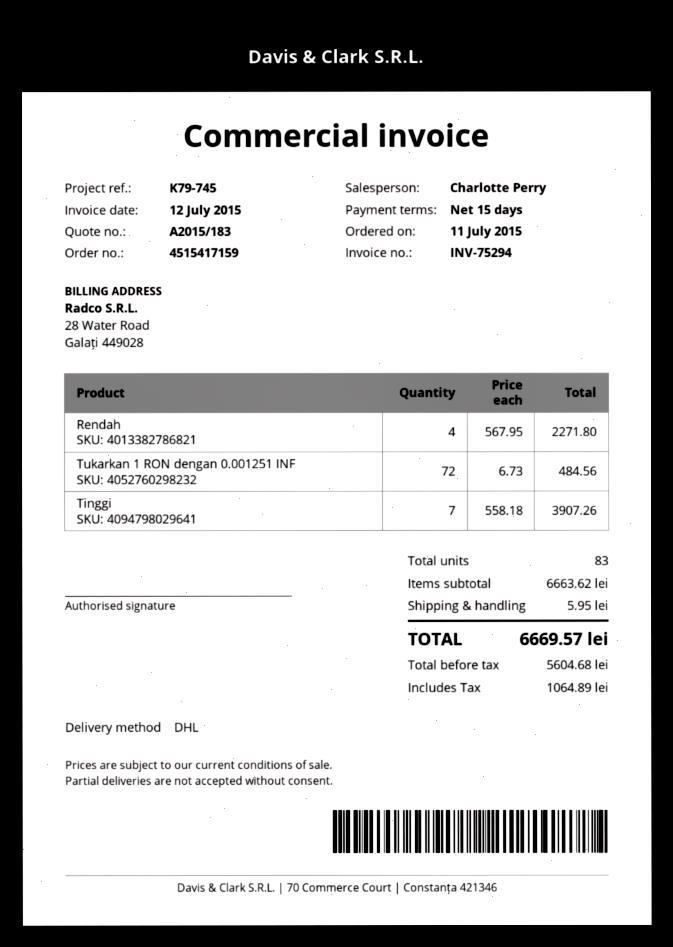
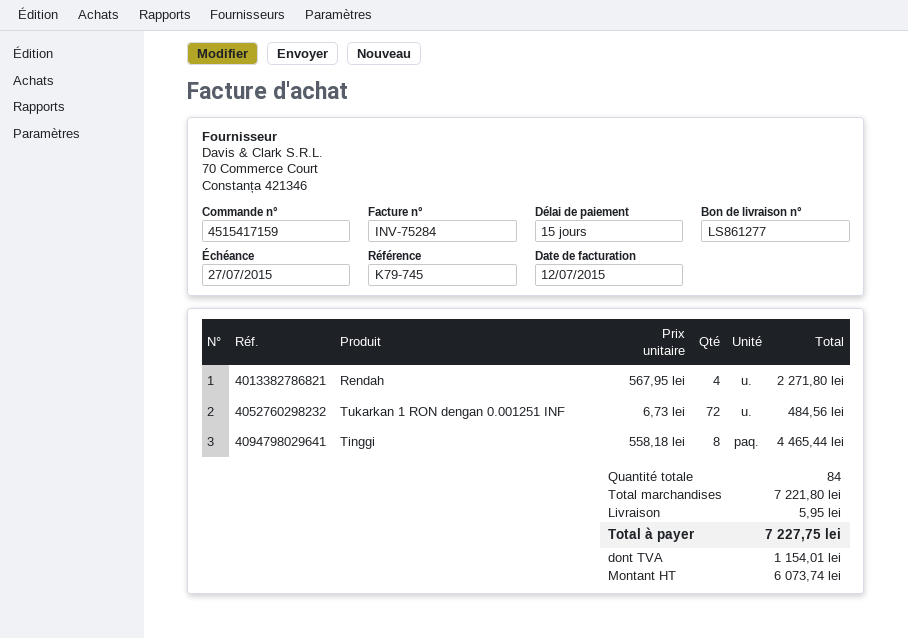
invoice number: INV-75294 -> INV-75284
Tinggi: 7 x 558.18 = 3907.26 -> 8 x 558.18 = 4465.44
total quantity: 83 -> 84
subtotal: 6663.62 -> 7221.80
net: 5604.68 -> 6073.74
tax: 1064.89 -> 1154.01
total: 6669.57 -> 7227.75

